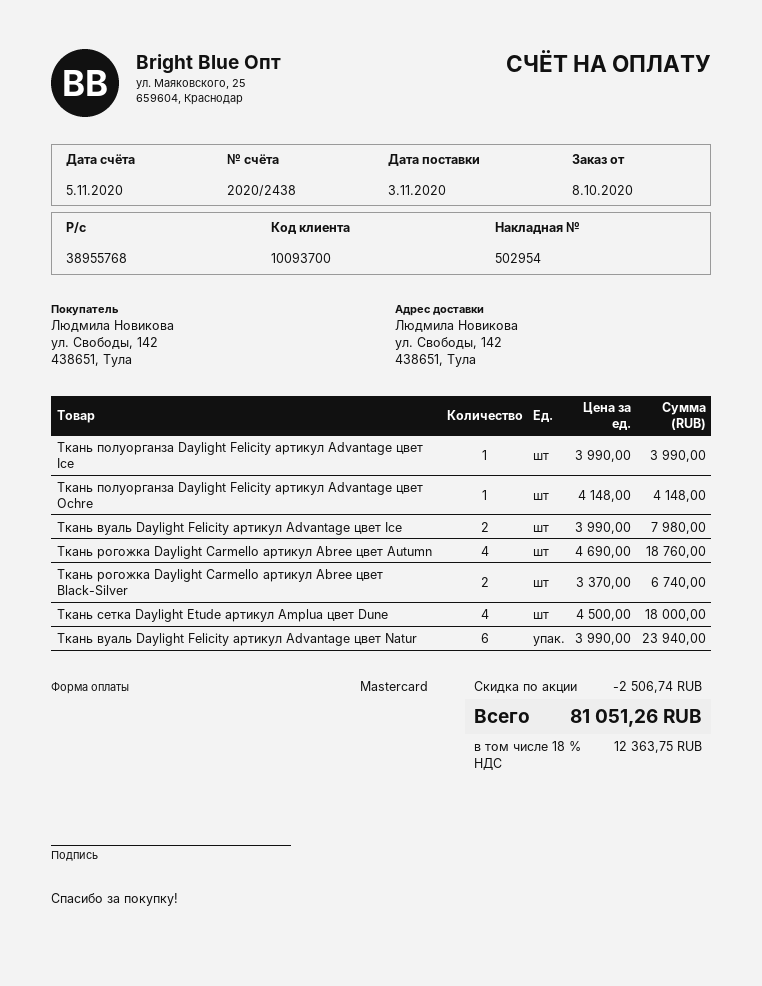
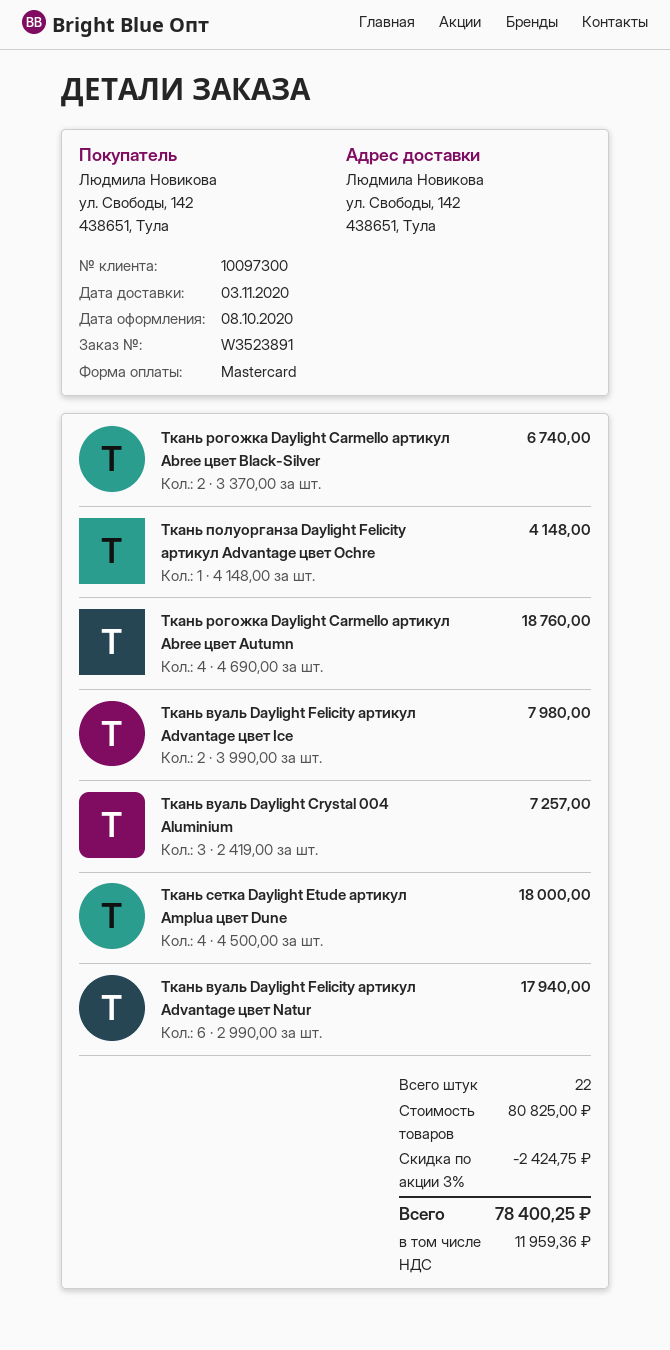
customer number: 10093700 -> 10097300
Ткань полуорганза Daylight Felicity артикул Advantage цвет Ice: 1 x 3990.00 = 3990.00 -> none
Ткань вуаль Daylight Felicity артикул Advantage цвет Natur: 6 x 3990.00 = 23940.00 -> 6 x 2990.00 = 17940.00
Ткань вуаль Daylight Crystal 004 Aluminium: none -> 3 x 2419.00 = 7257.00
discount: 2506.74 -> 2424.75
tax: 12363.75 -> 11959.36
total: 81051.26 -> 78400.25

